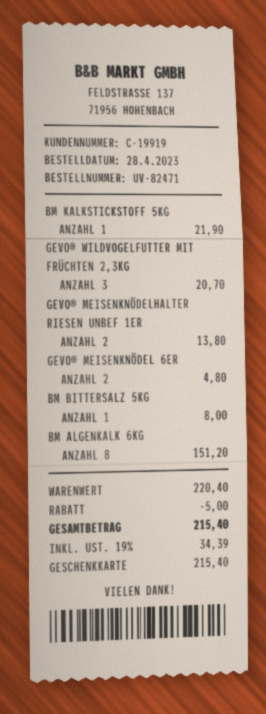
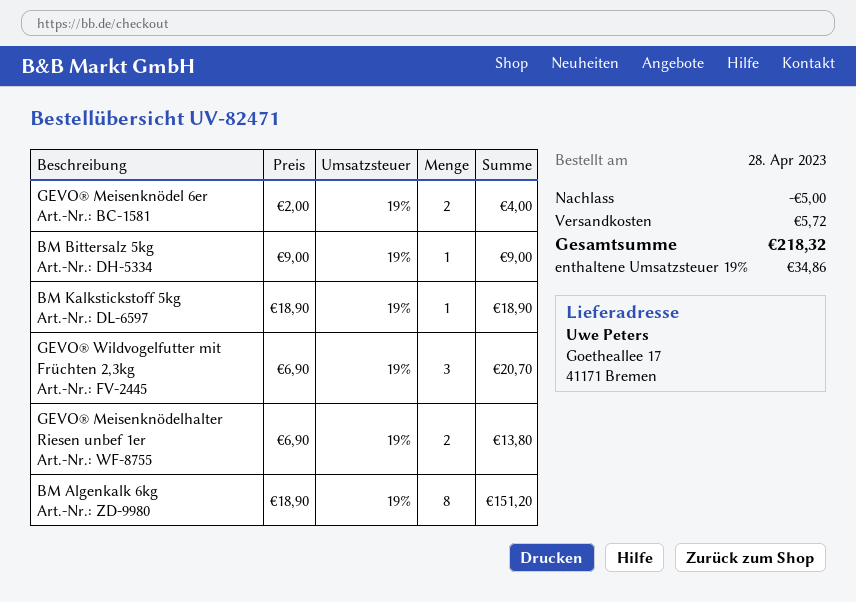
BM KALKSTICKSTOFF 5KG: 1 for 21.90 -> 1 for 18.90
GEVO® MEISENKNÖDEL 6ER: 2 for 4.80 -> 2 for 4.00
BM BITTERSALZ 5KG: 1 for 8.00 -> 1 for 9.00
shipping: none -> 5.72
tax: 19% = 34.39 -> 19% = 34.86
total: 215.40 -> 218.32

